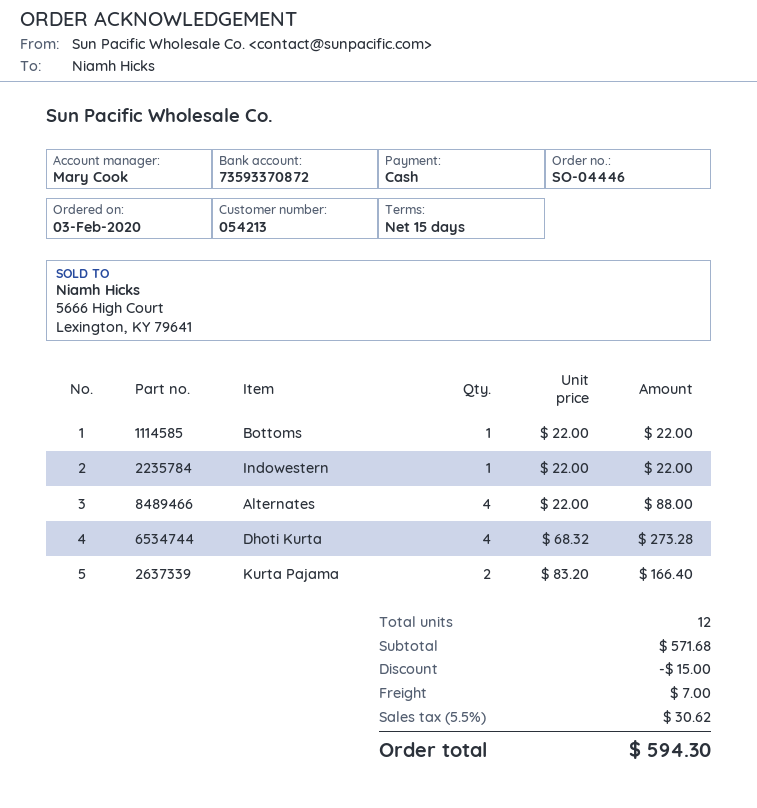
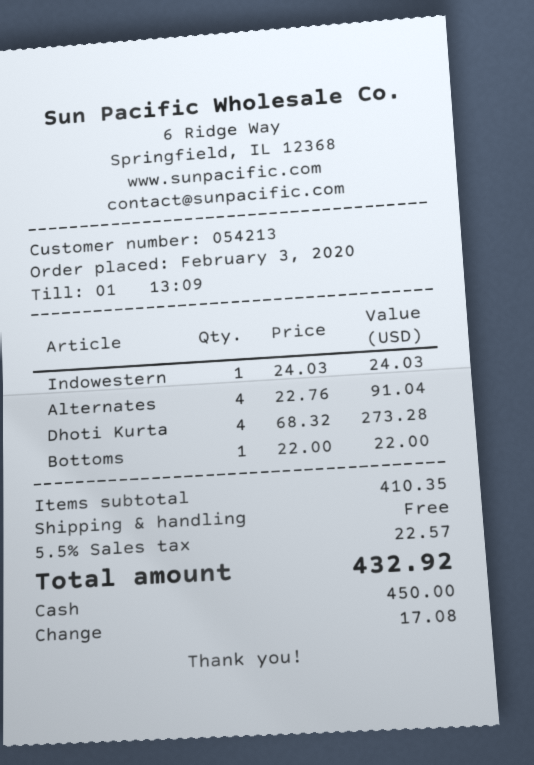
Indowestern: 1 x 22.00 = 22.00 -> 1 x 24.03 = 24.03
Alternates: 4 x 22.00 = 88.00 -> 4 x 22.76 = 91.04
Kurta Pajama: 2 x 83.20 = 166.40 -> none
subtotal: 571.68 -> 410.35
discount: 15.00 -> none
shipping: 7.00 -> 0.00
tax: 5.5% = 30.62 -> 5.5% = 22.57
total: 594.30 -> 432.92

